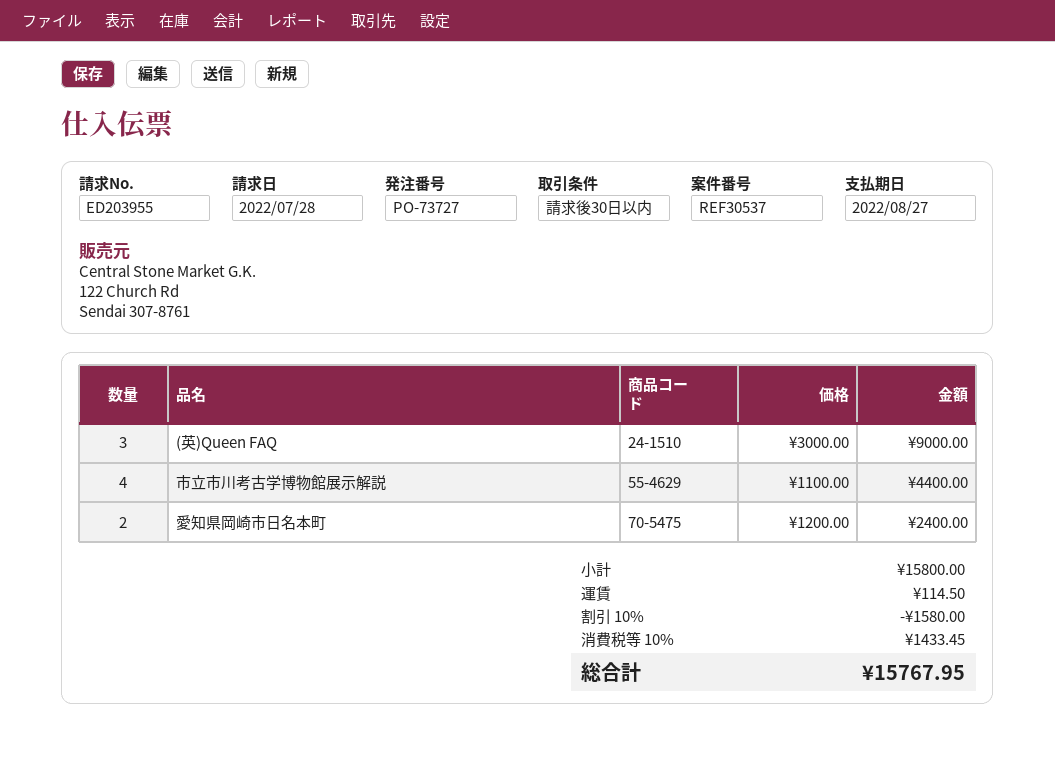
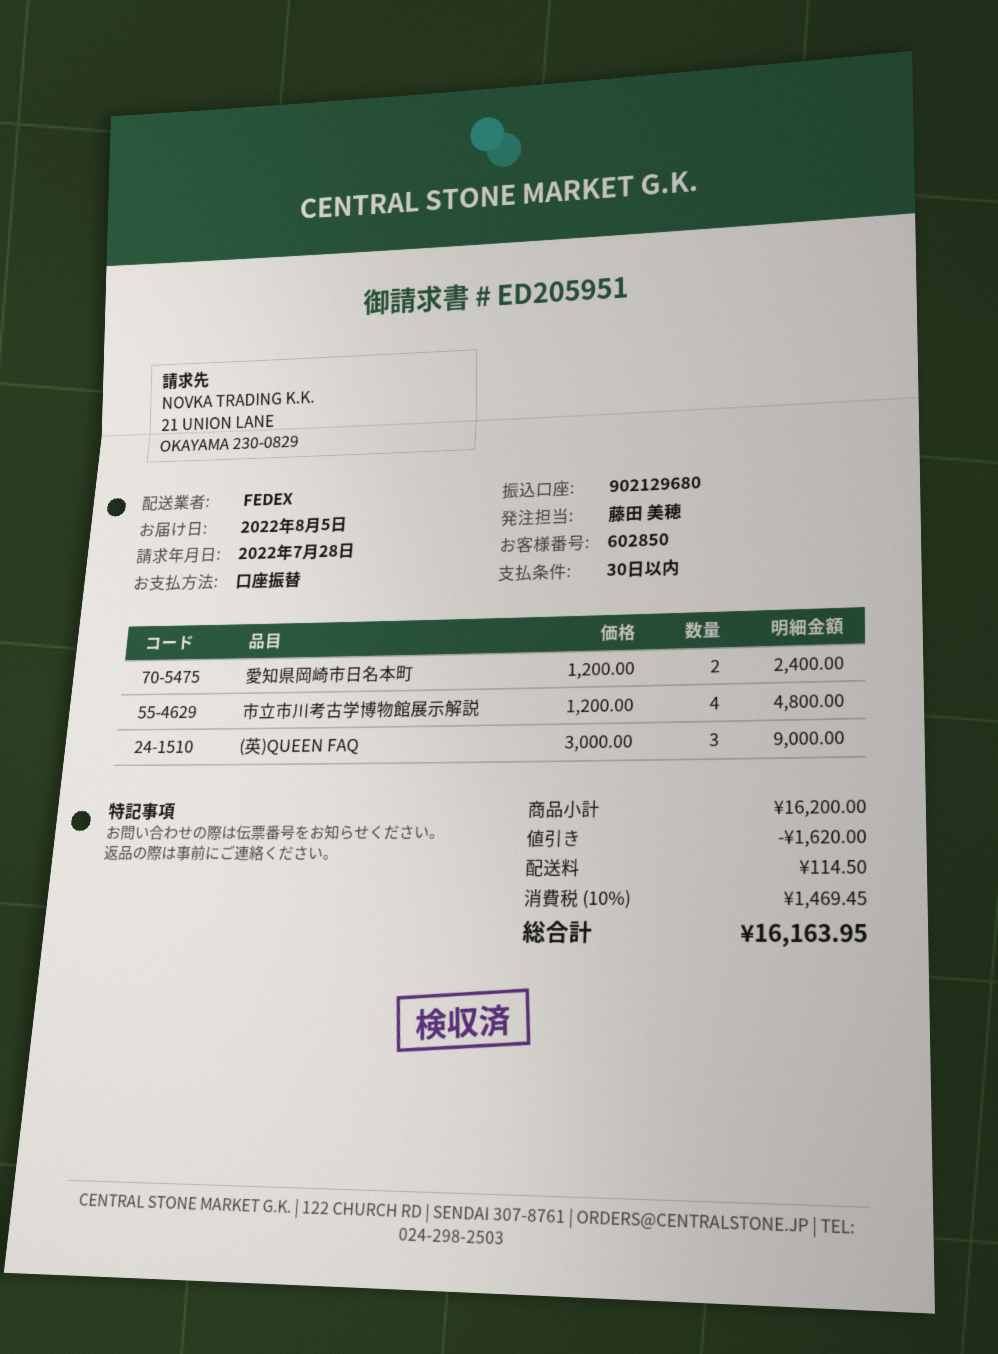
invoice number: ED203955 -> ED205951
市立市川考古学博物館展示解説: 4 x 1100.00 = 4400.00 -> 4 x 1200.00 = 4800.00
subtotal: 15800.00 -> 16200.00
discount: 1580.00 -> 1620.00
tax: 10% = 1433.45 -> 10% = 1469.45
total: 15767.95 -> 16163.95

